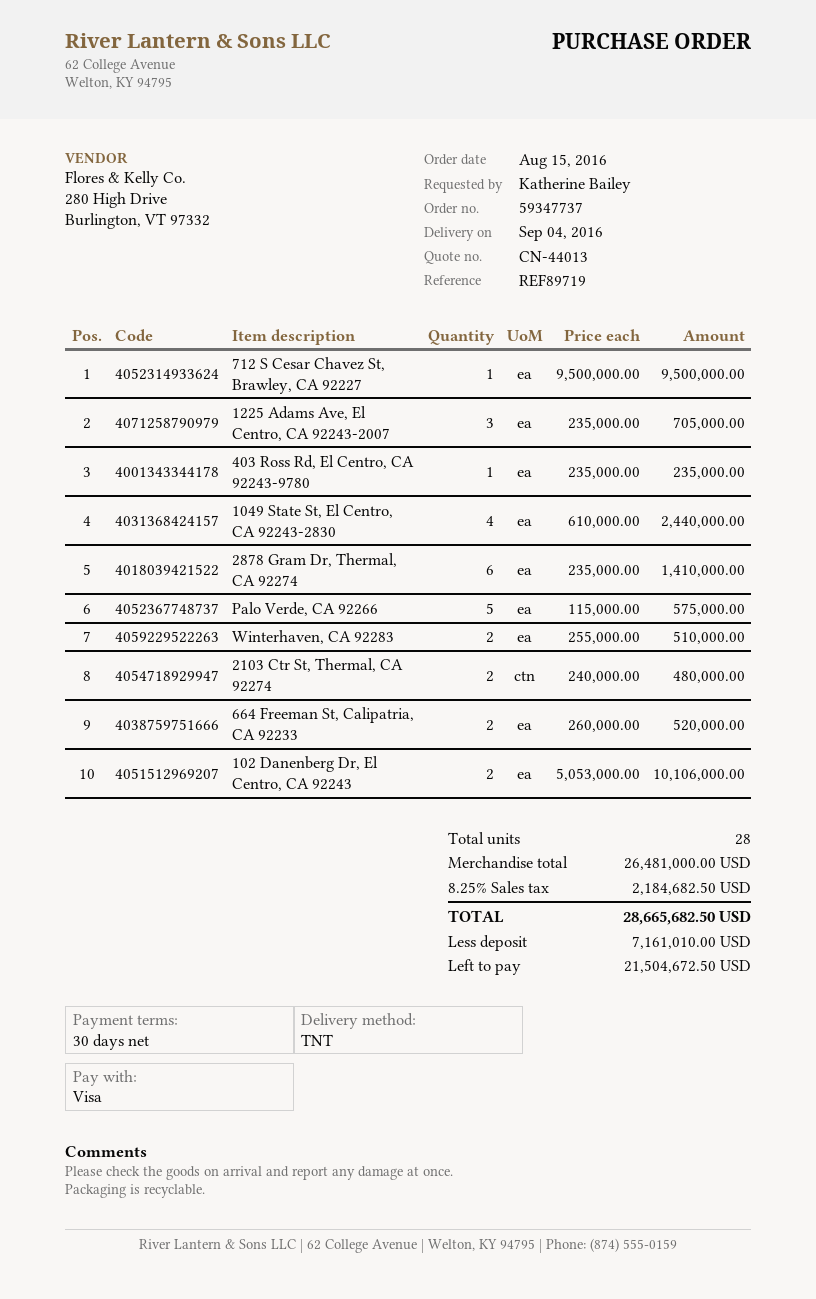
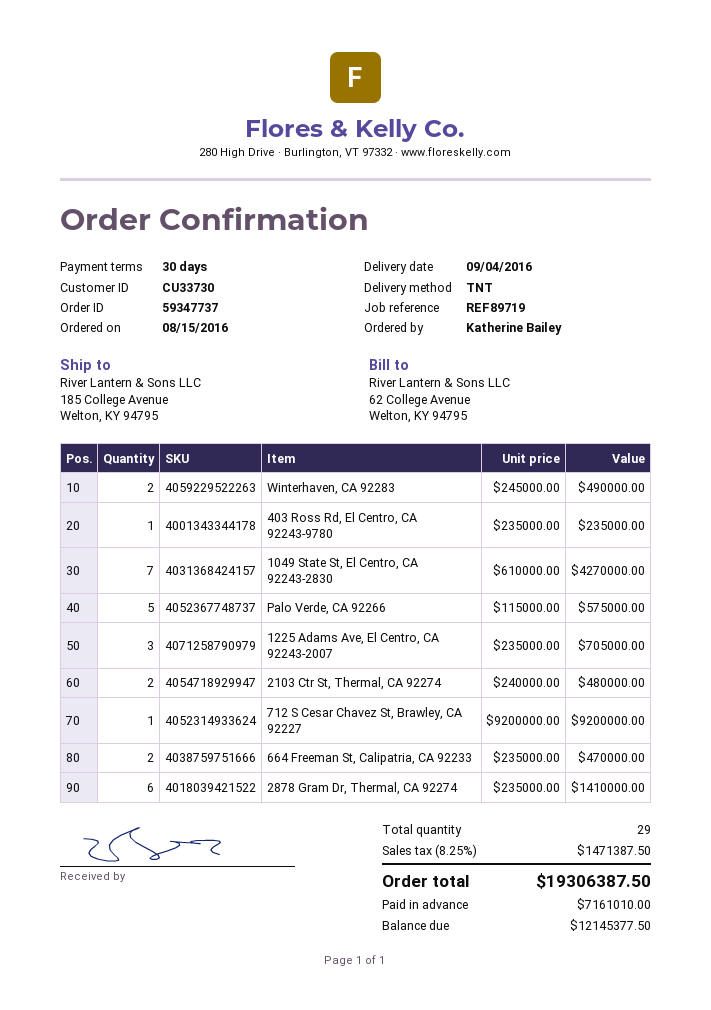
712 S Cesar Chavez St, Brawley, CA 92227: 1 x 9500000.00 = 9500000.00 -> 1 x 9200000.00 = 9200000.00
1049 State St, El Centro, CA 92243-2830: 4 x 610000.00 = 2440000.00 -> 7 x 610000.00 = 4270000.00
Winterhaven, CA 92283: 2 x 255000.00 = 510000.00 -> 2 x 245000.00 = 490000.00
664 Freeman St, Calipatria, CA 92233: 2 x 260000.00 = 520000.00 -> 2 x 235000.00 = 470000.00
102 Danenberg Dr, El Centro, CA 92243: 2 x 5053000.00 = 10106000.00 -> none
total quantity: 28 -> 29
tax: 8.25% = 2184682.50 -> 8.25% = 1471387.50
total: 28665682.50 -> 19306387.50
balance: 21504672.50 -> 12145377.50

